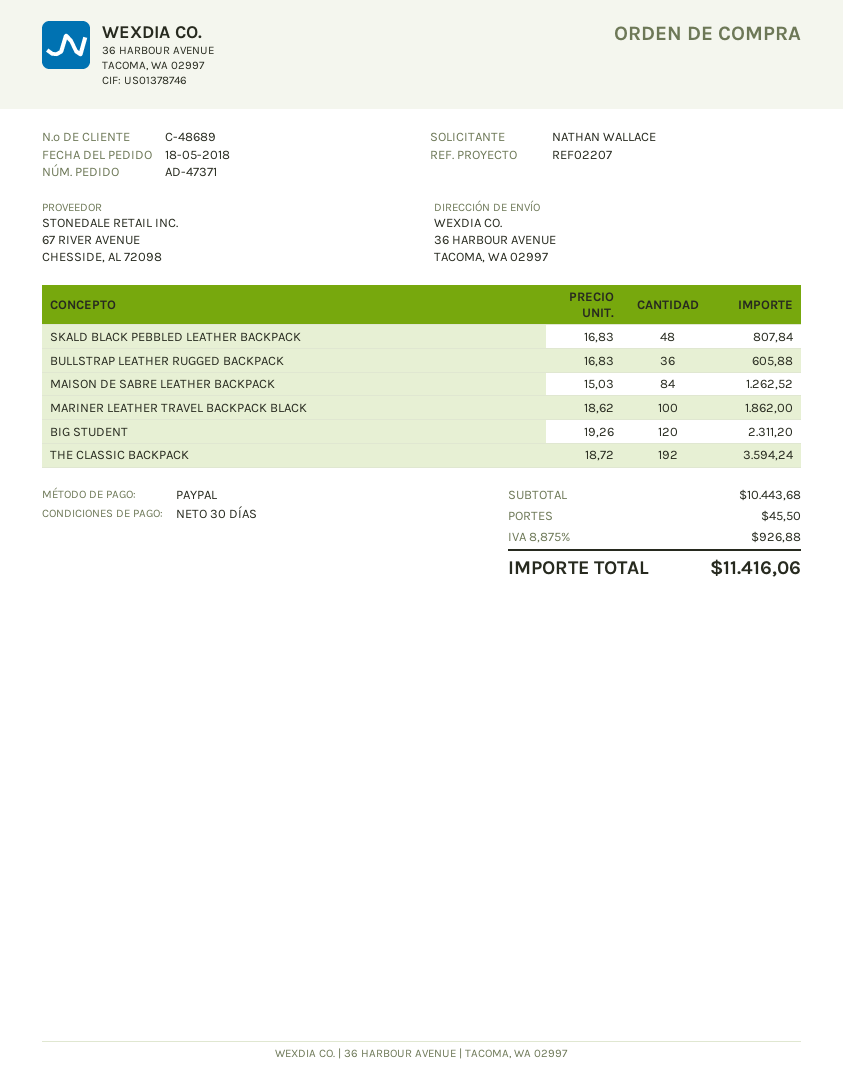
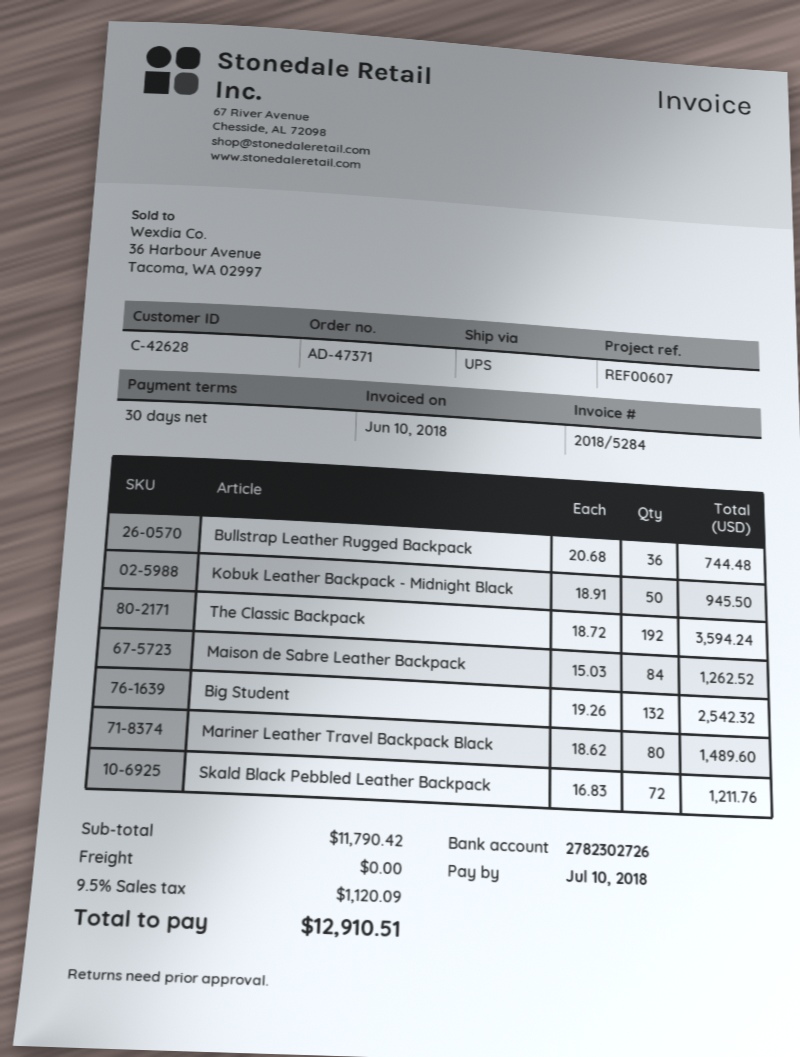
customer number: C-48689 -> C-42628
reference: REF02207 -> REF00607
SKALD BLACK PEBBLED LEATHER BACKPACK: 48 x 16.83 = 807.84 -> 72 x 16.83 = 1211.76
BULLSTRAP LEATHER RUGGED BACKPACK: 36 x 16.83 = 605.88 -> 36 x 20.68 = 744.48
MARINER LEATHER TRAVEL BACKPACK BLACK: 100 x 18.62 = 1862.00 -> 80 x 18.62 = 1489.60
BIG STUDENT: 120 x 19.26 = 2311.20 -> 132 x 19.26 = 2542.32
Kobuk Leather Backpack - Midnight Black: none -> 50 x 18.91 = 945.50
subtotal: 10443.68 -> 11790.42
shipping: 45.50 -> 0.00
tax: 8.875% = 926.88 -> 9.5% = 1120.09
total: 11416.06 -> 12910.51

